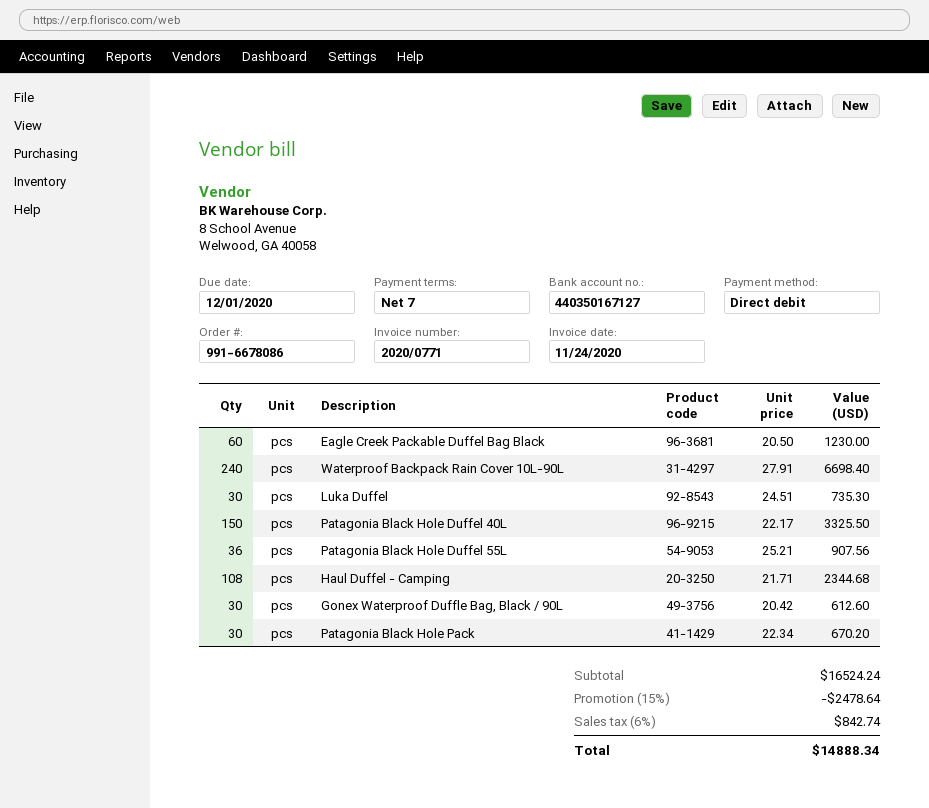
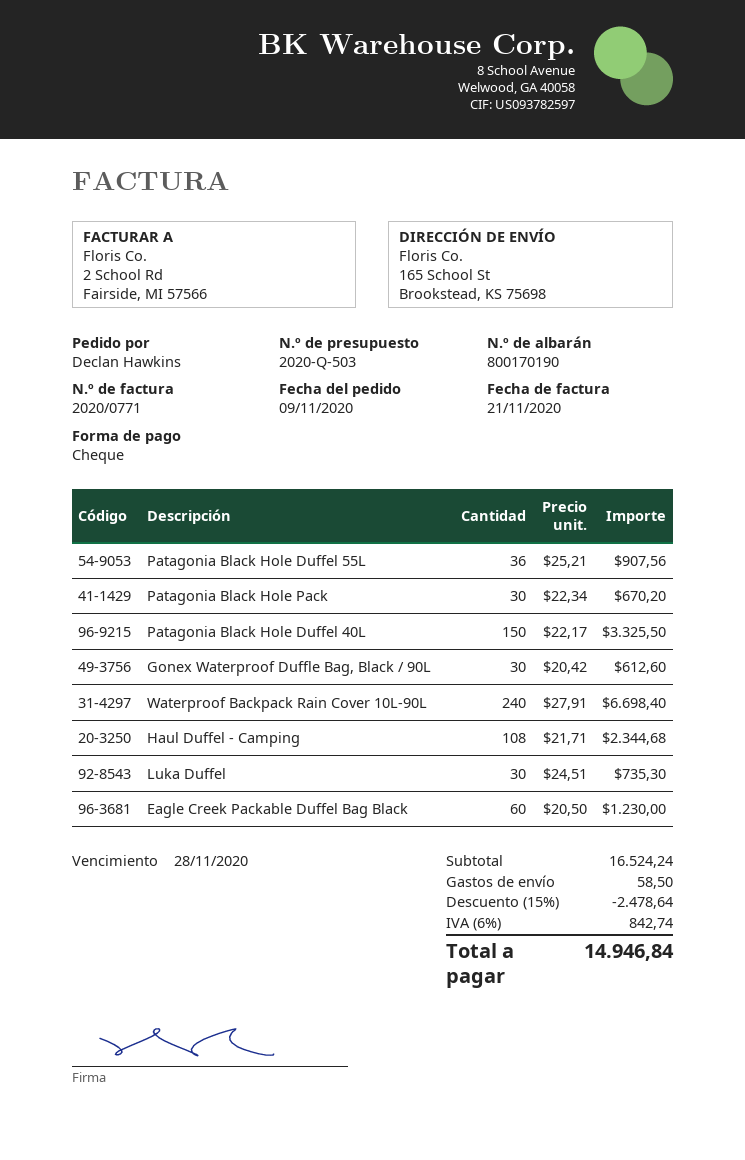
invoice date: 2020-11-24 -> 2020-11-21
due date: 2020-12-01 -> 2020-11-28
payment method: direct debit -> cheque
shipping: none -> 58.50
total: 14888.34 -> 14946.84

